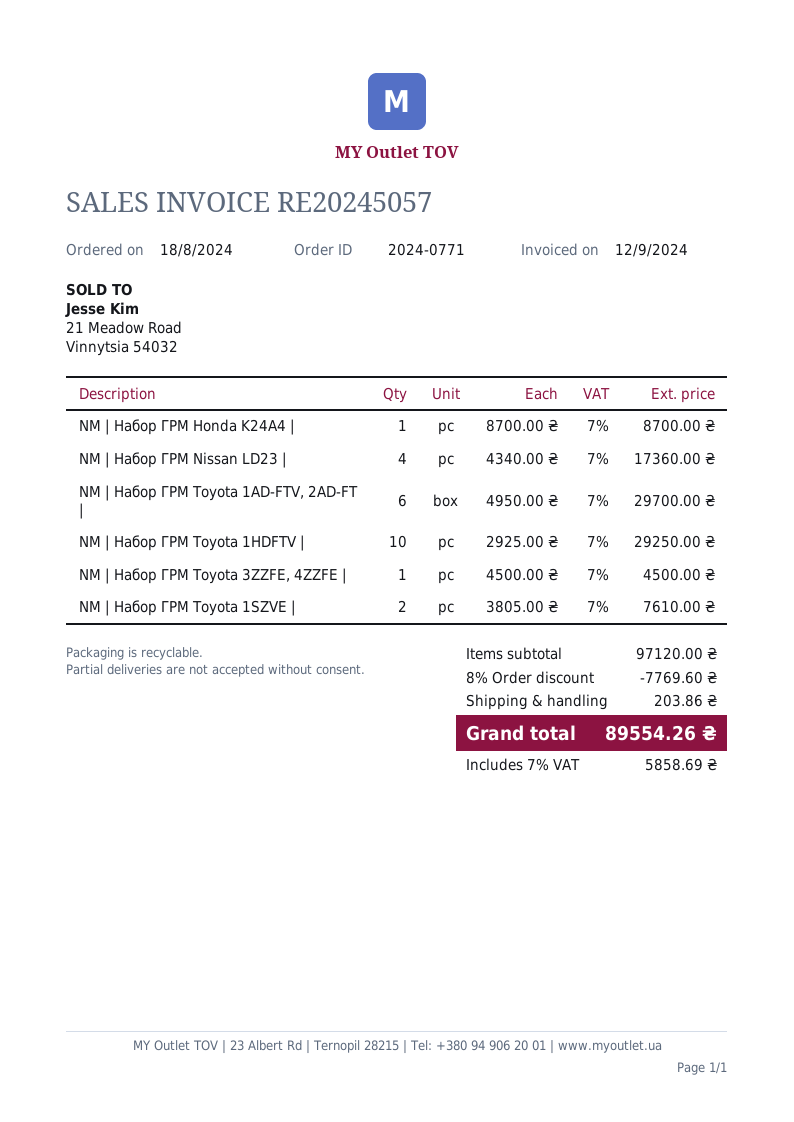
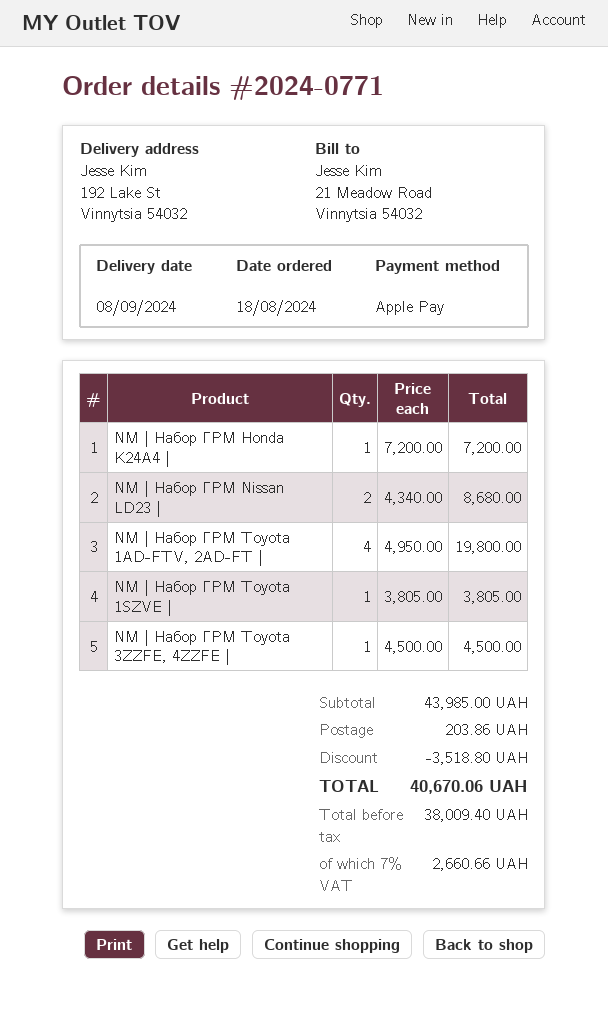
NM | Набор ГРМ Honda K24A4 |: 1 x 8700.00 = 8700.00 -> 1 x 7200.00 = 7200.00
NM | Набор ГРМ Nissan LD23 |: 4 x 4340.00 = 17360.00 -> 2 x 4340.00 = 8680.00
NM | Набор ГРМ Toyota 1AD-FTV, 2AD-FT |: 6 x 4950.00 = 29700.00 -> 4 x 4950.00 = 19800.00
NM | Набор ГРМ Toyota 1HDFTV |: 10 x 2925.00 = 29250.00 -> none
NM | Набор ГРМ Toyota 1SZVE |: 2 x 3805.00 = 7610.00 -> 1 x 3805.00 = 3805.00
subtotal: 97120.00 -> 43985.00
discount: 7769.60 -> 3518.80
tax: 7% = 5858.69 -> 7% = 2660.66
total: 89554.26 -> 40670.06

